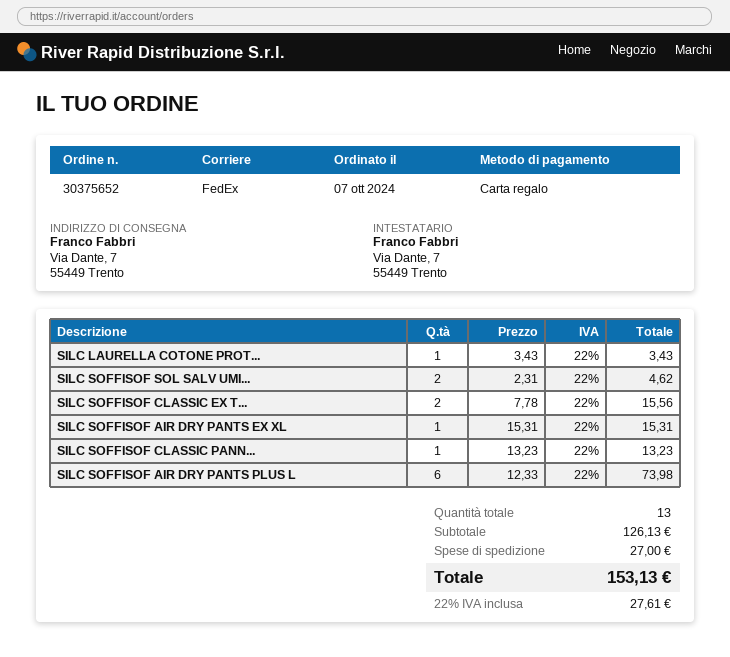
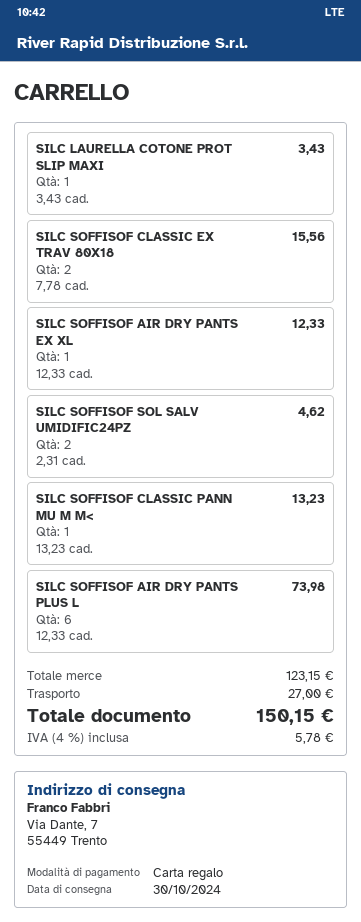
SILC SOFFISOF AIR DRY PANTS EX XL: 1 x 15.31 = 15.31 -> 1 x 12.33 = 12.33
subtotal: 126.13 -> 123.15
tax: 22% = 27.61 -> 4% = 5.78
total: 153.13 -> 150.15

